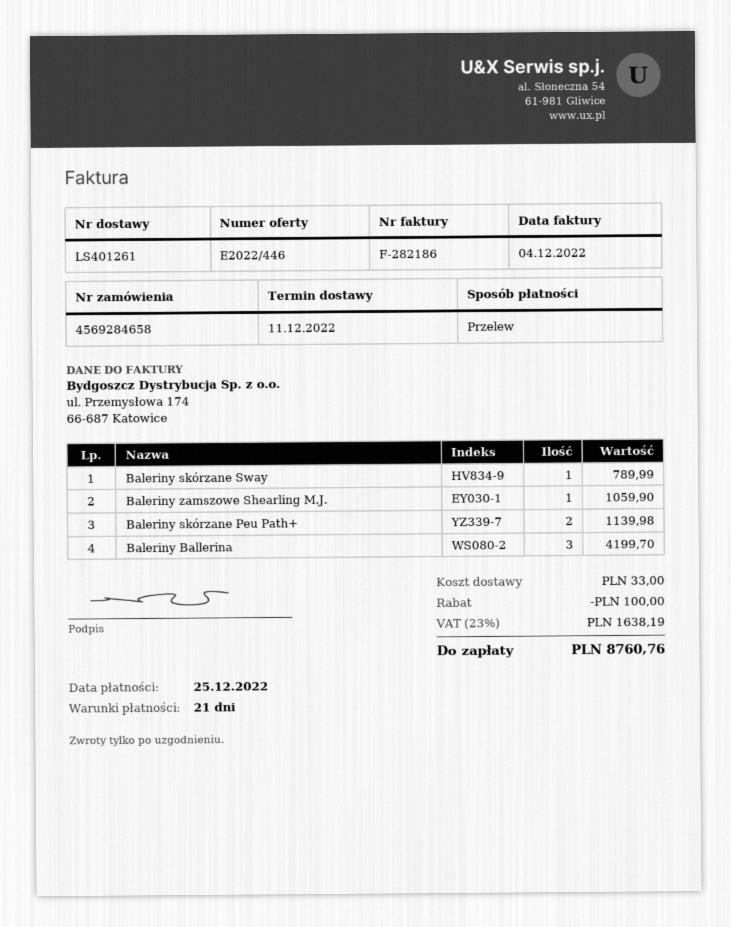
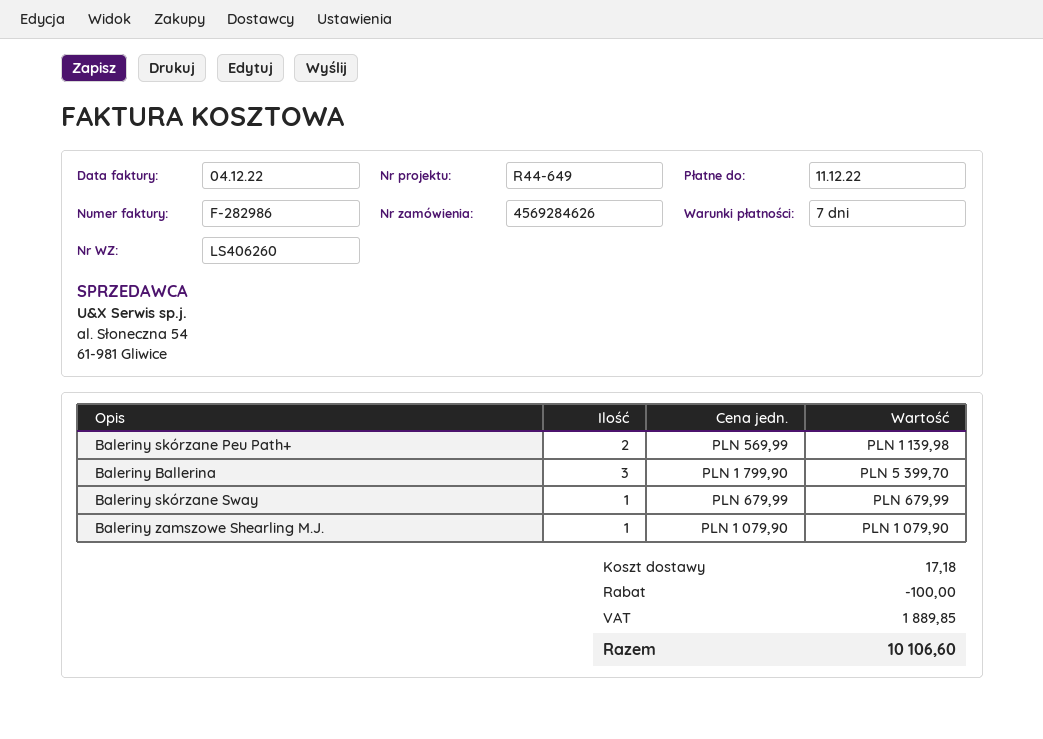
order number: 4569284658 -> 4569284626
delivery note number: LS401261 -> LS406260
invoice number: F-282186 -> F-282986
payment terms: 21 days -> 7 days
due date: 2022-12-25 -> 2022-12-11
Baleriny skórzane Sway: 1 for 789.99 -> 1 for 679.99
Baleriny zamszowe Shearling M.J.: 1 for 1059.90 -> 1 for 1079.90
Baleriny Ballerina: 3 for 4199.70 -> 3 for 5399.70
shipping: 33.00 -> 17.18
tax: 1638.19 -> 1889.85
total: 8760.76 -> 10106.60

